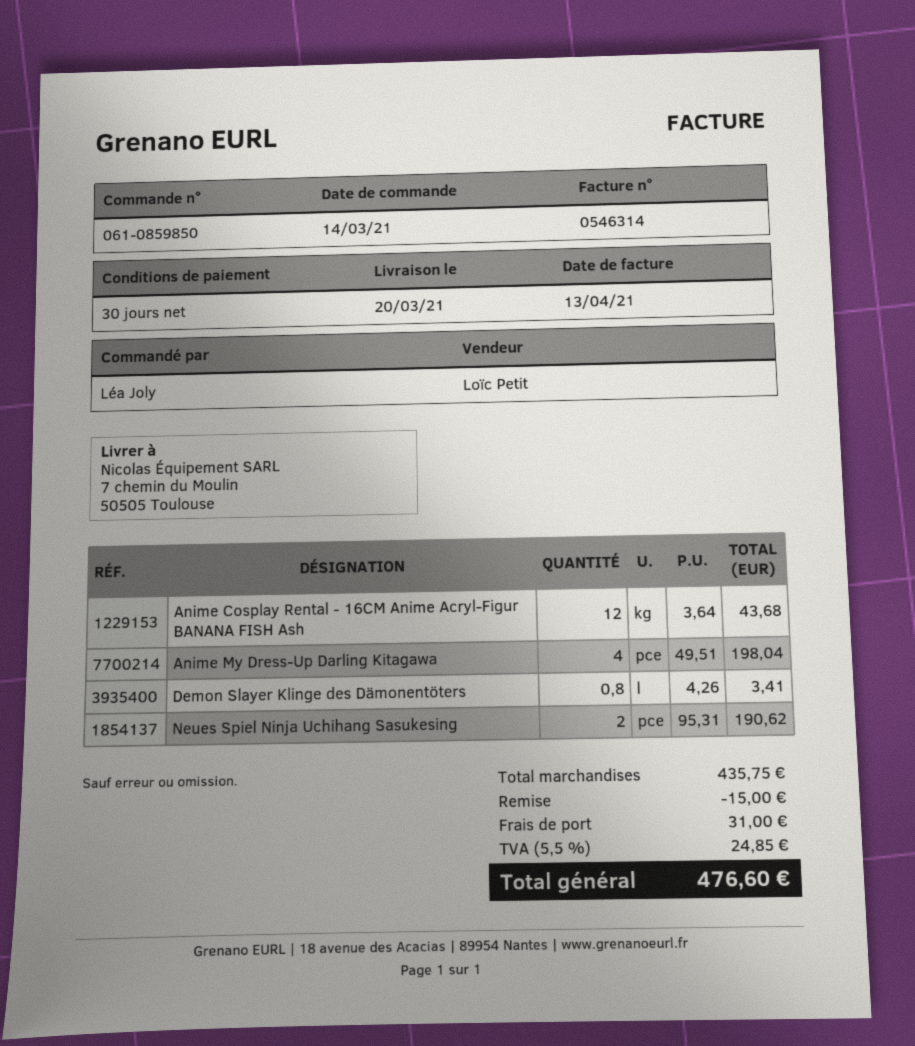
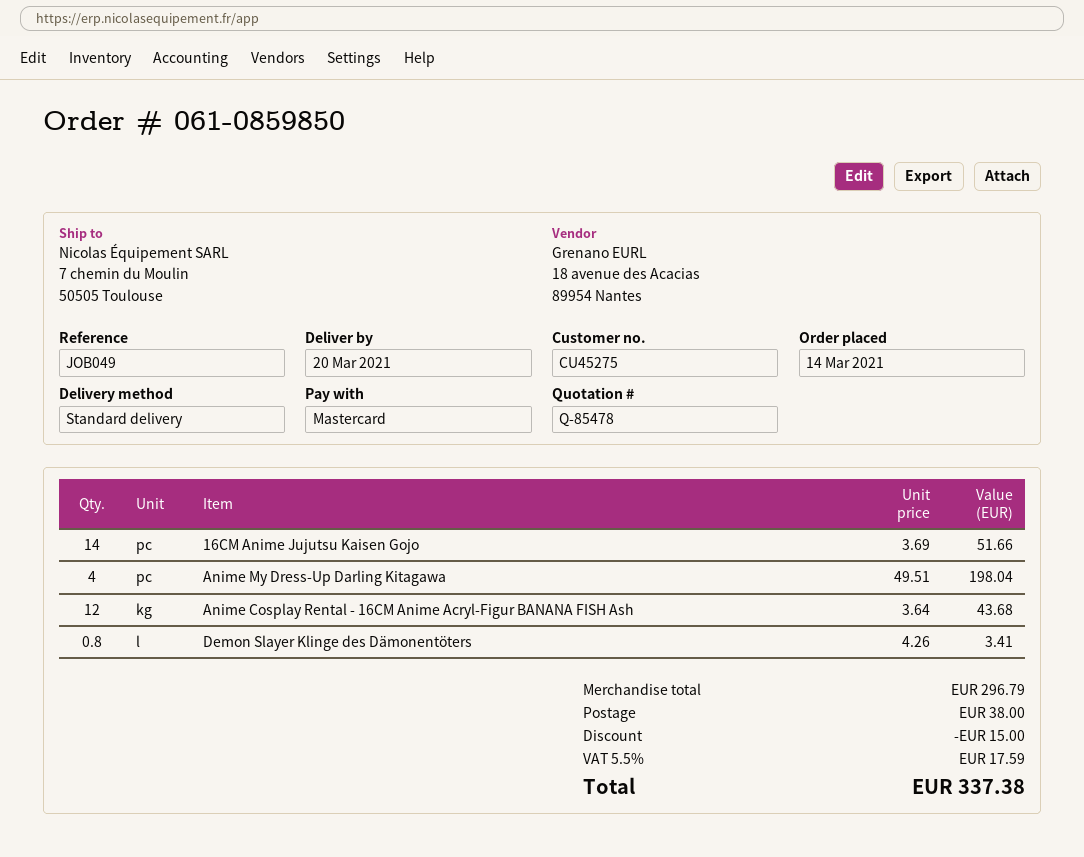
Neues Spiel Ninja Uchihang Sasukesing: 2 x 95.31 = 190.62 -> none
16CM Anime Jujutsu Kaisen Gojo: none -> 14 x 3.69 = 51.66
subtotal: 435.75 -> 296.79
shipping: 31.00 -> 38.00
tax: 5.5% = 24.85 -> 5.5% = 17.59
total: 476.60 -> 337.38

